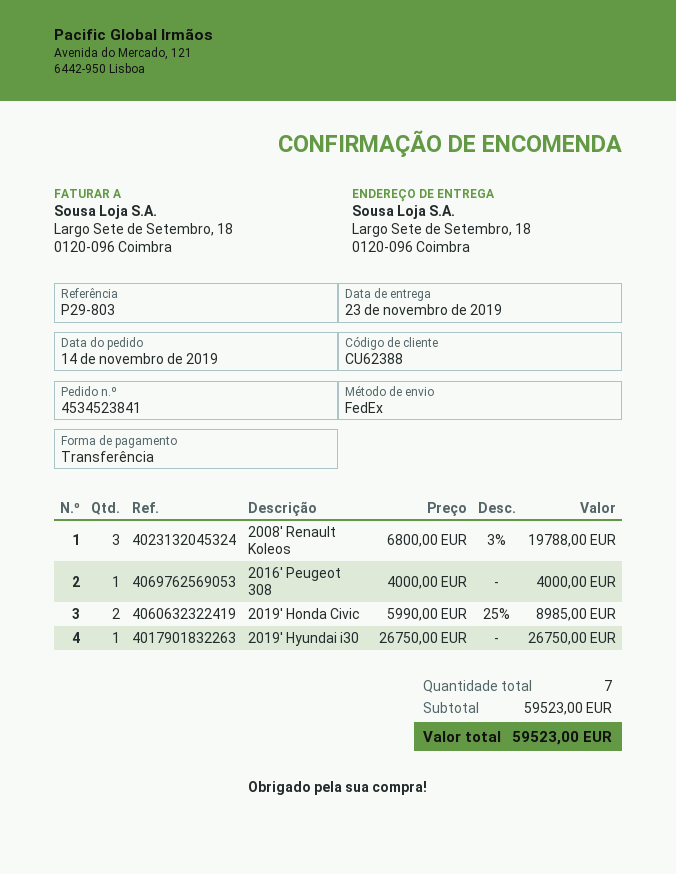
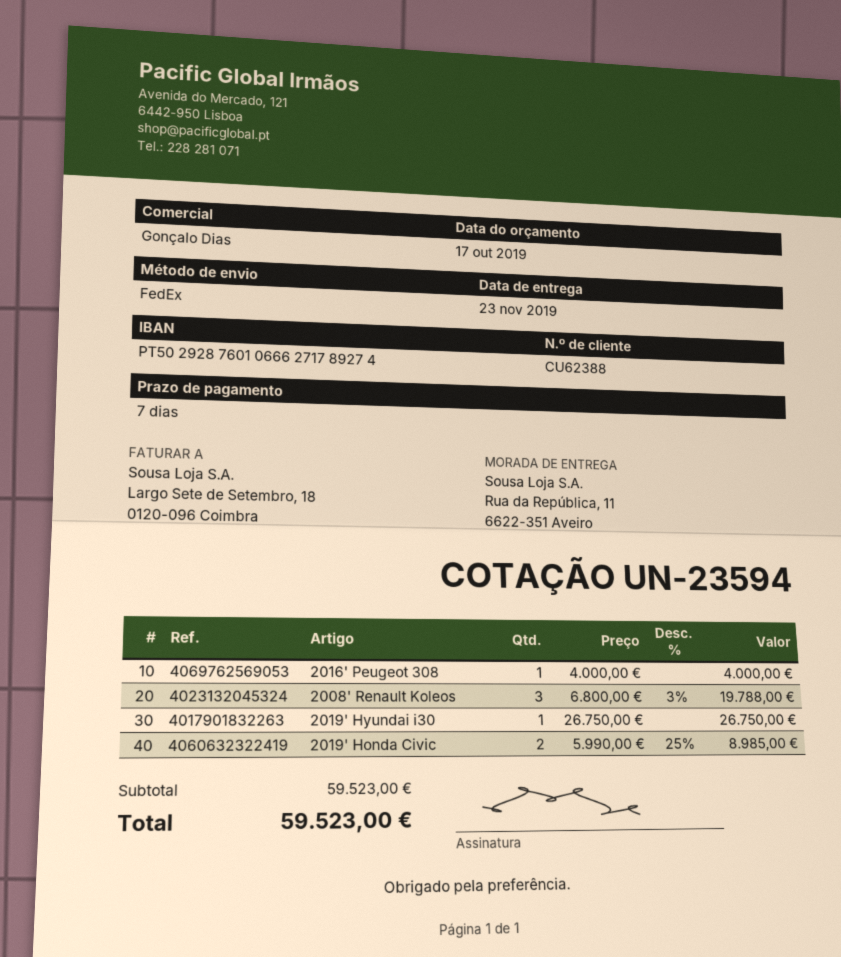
ship to: Largo Sete de Setembro, 18, 0120-096 Coimbra -> Rua da República, 11, 6622-351 Aveiro

